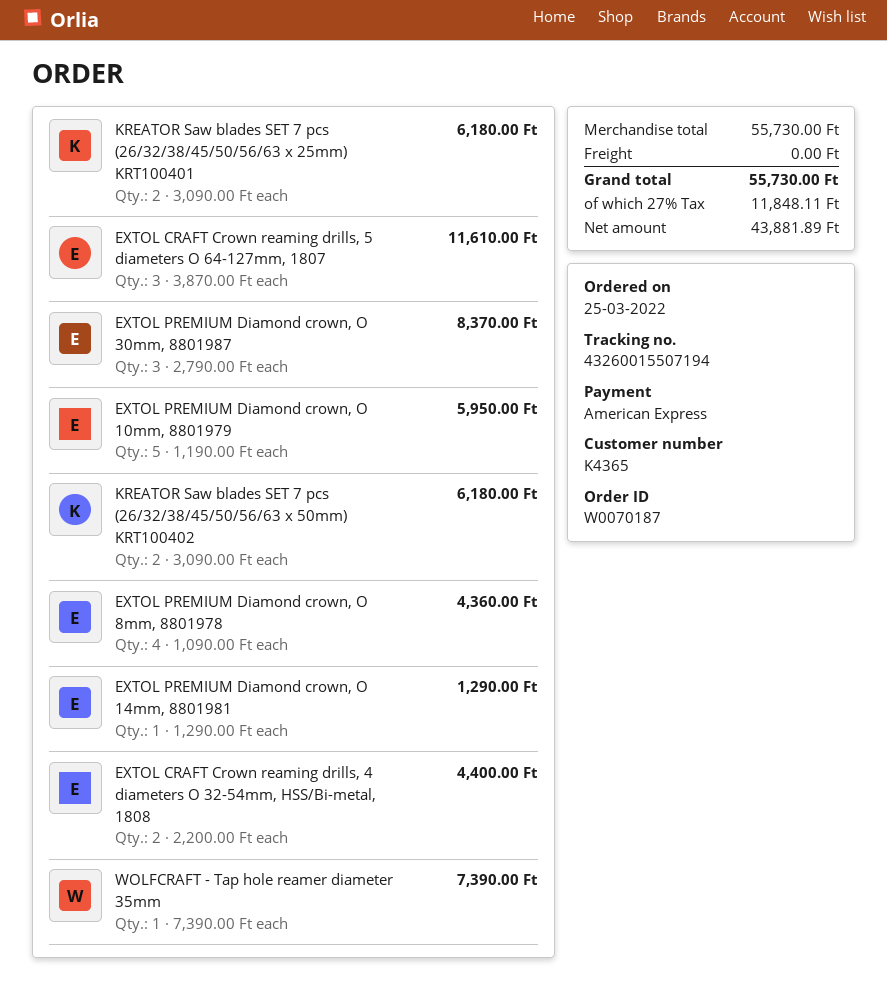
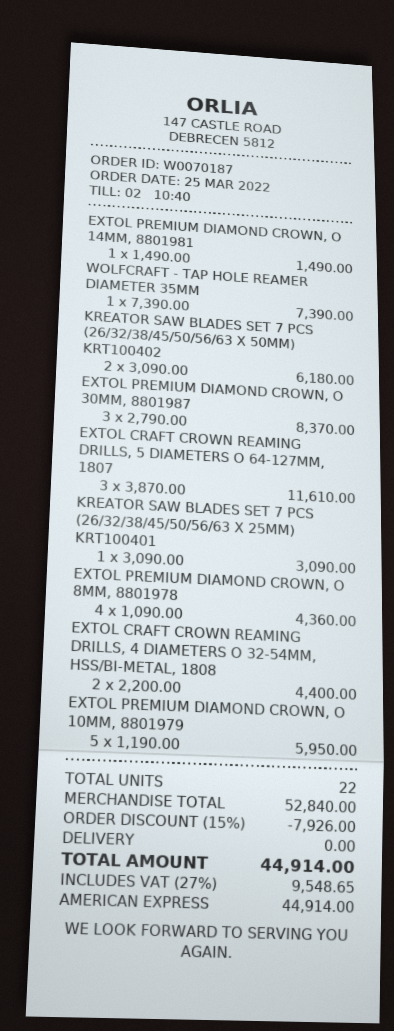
KREATOR Saw blades SET 7 pcs (26/32/38/45/50/56/63 x 25mm) KRT100401: 2 x 3090.00 = 6180.00 -> 1 x 3090.00 = 3090.00
EXTOL PREMIUM Diamond crown, O 14mm, 8801981: 1 x 1290.00 = 1290.00 -> 1 x 1490.00 = 1490.00
subtotal: 55730.00 -> 52840.00
discount: none -> 15% = 7926.00
tax: 27% = 11848.11 -> 27% = 9548.65
total: 55730.00 -> 44914.00

